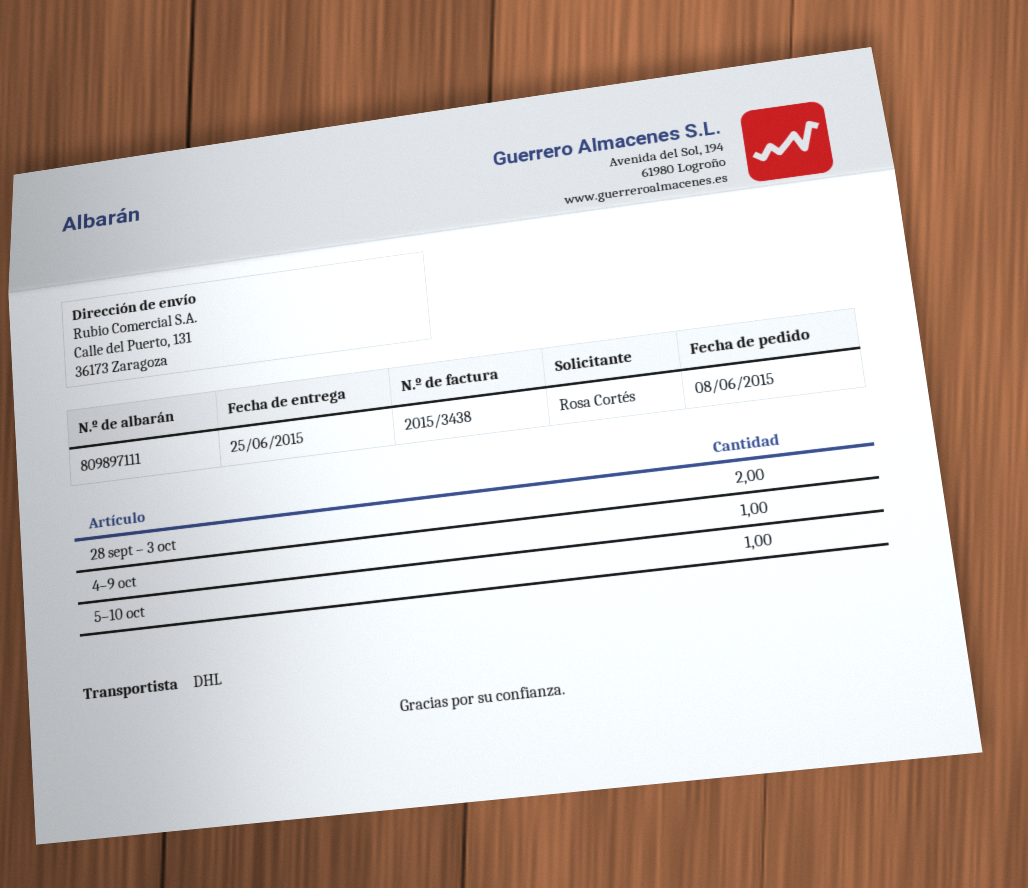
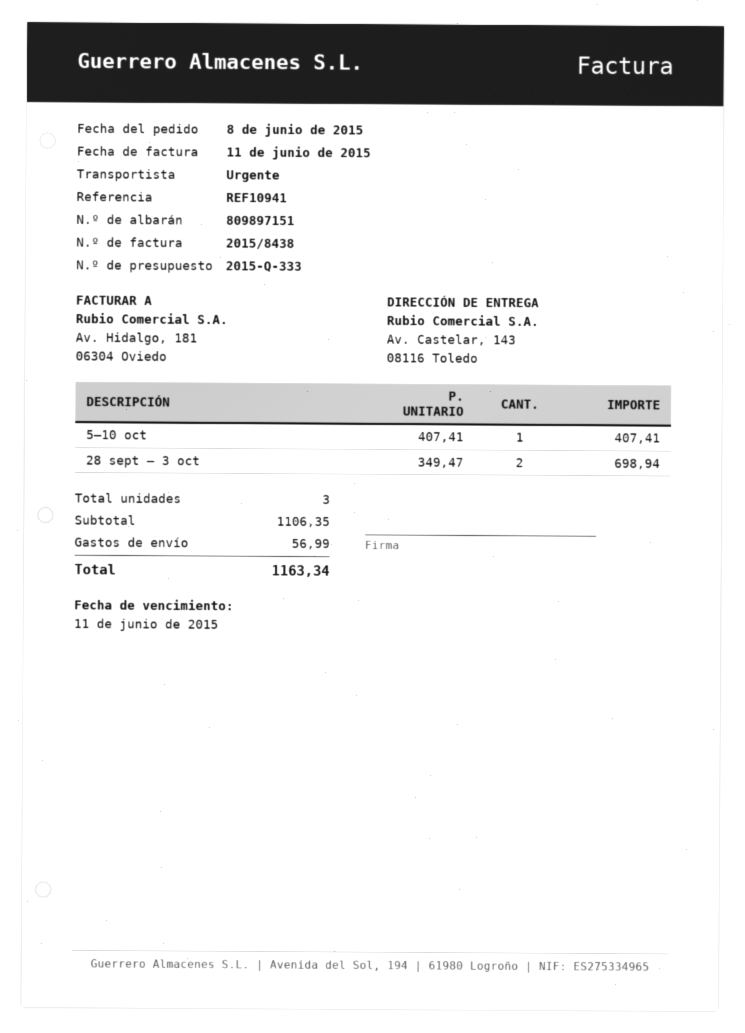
delivery note number: 809897111 -> 809897151
invoice number: 2015/3438 -> 2015/8438
shipping method: DHL -> express
ship to: Calle del Puerto, 131, 36173 Zaragoza -> Av. Castelar, 143, 08116 Toledo
4–9 oct: 1 -> none

